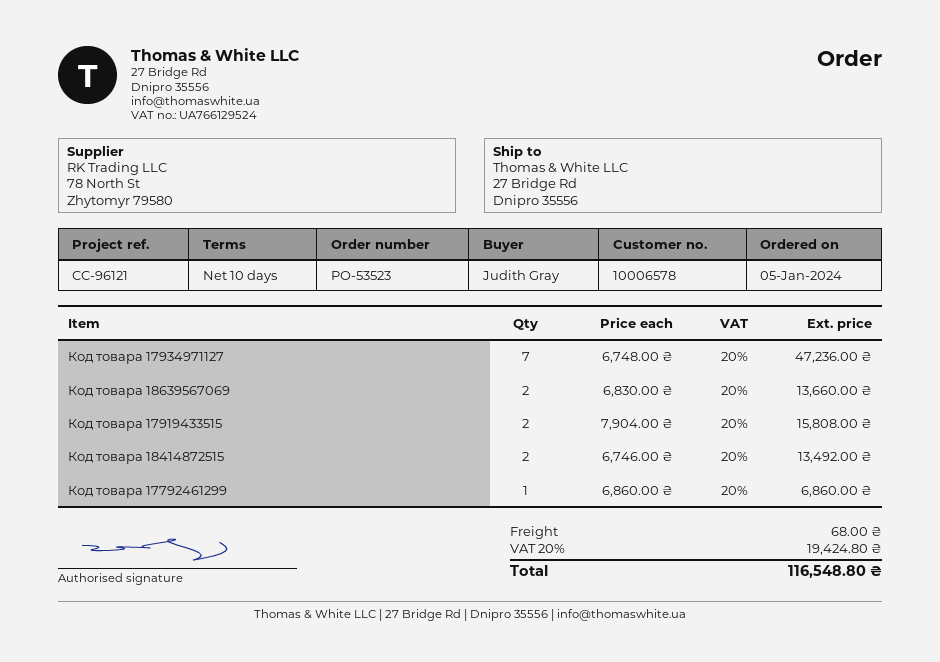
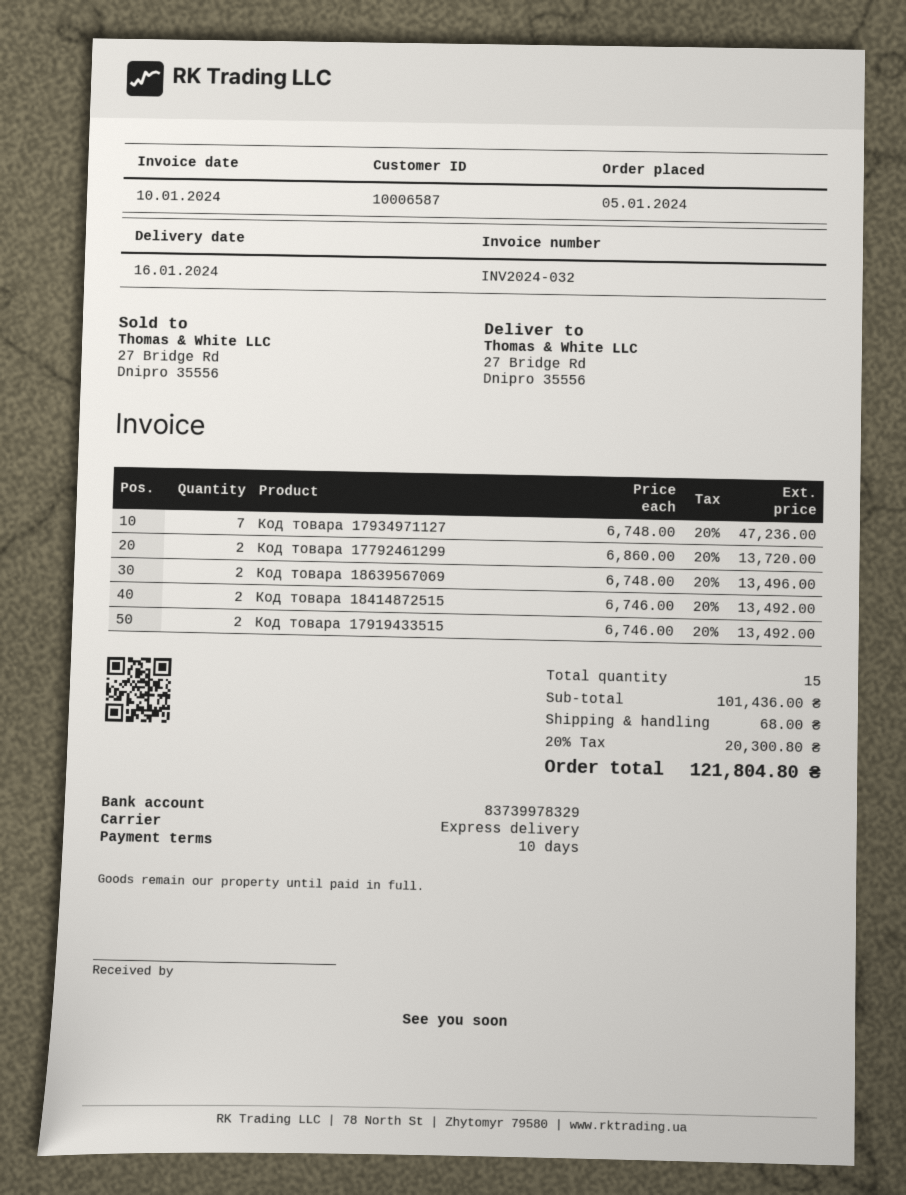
customer number: 10006578 -> 10006587
Код товара 18639567069: 2 x 6830.00 = 13660.00 -> 2 x 6748.00 = 13496.00
Код товара 17919433515: 2 x 7904.00 = 15808.00 -> 2 x 6746.00 = 13492.00
Код товара 17792461299: 1 x 6860.00 = 6860.00 -> 2 x 6860.00 = 13720.00
tax: 20% = 19424.80 -> 20% = 20300.80
total: 116548.80 -> 121804.80

